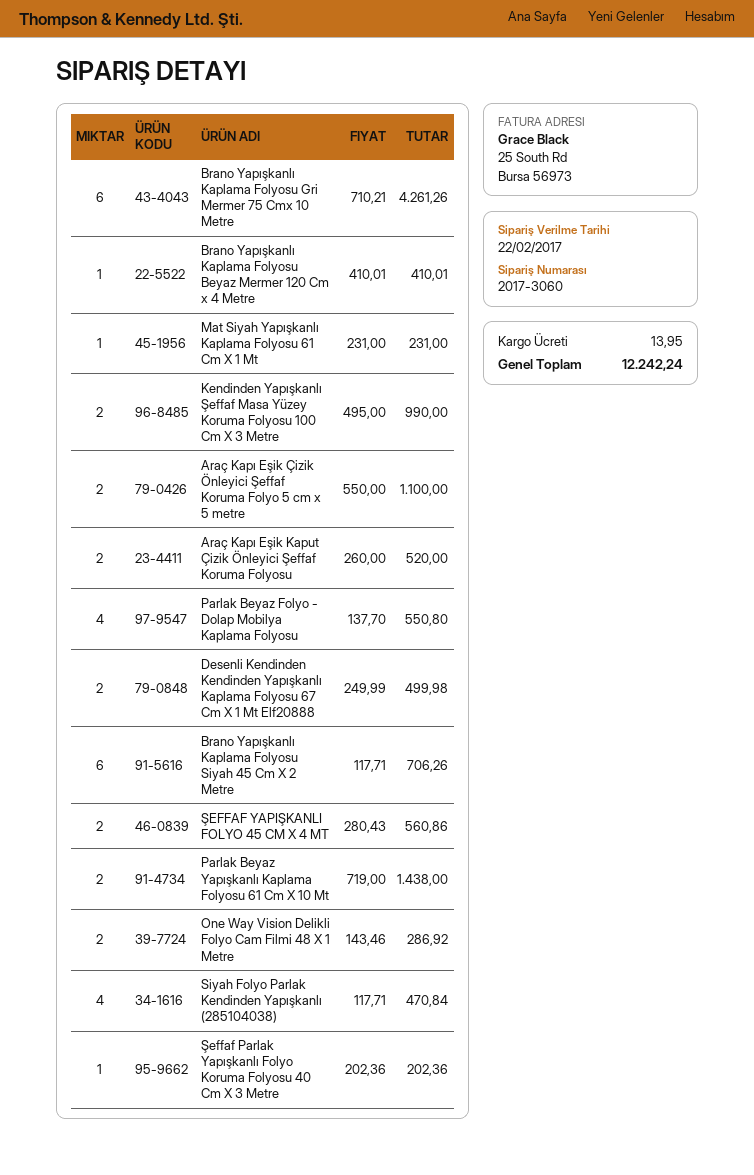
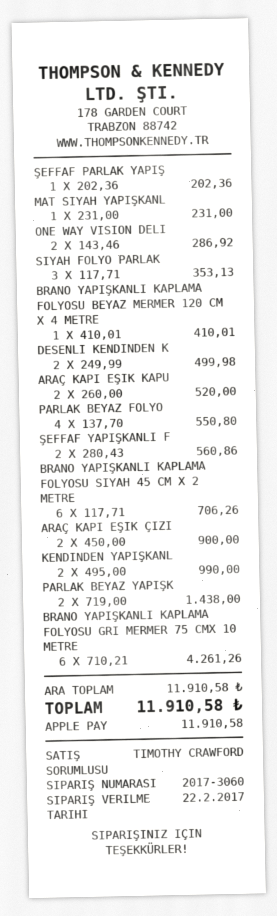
Araç Kapı Eşik Çizik Önleyici Şeffaf Koruma Folyo 5 cm x 5 metre: 2 x 550.00 = 1100.00 -> 2 x 450.00 = 900.00
Siyah Folyo Parlak Kendinden Yapışkanlı (285104038): 4 x 117.71 = 470.84 -> 3 x 117.71 = 353.13
shipping: 13.95 -> none
total: 12242.24 -> 11910.58

